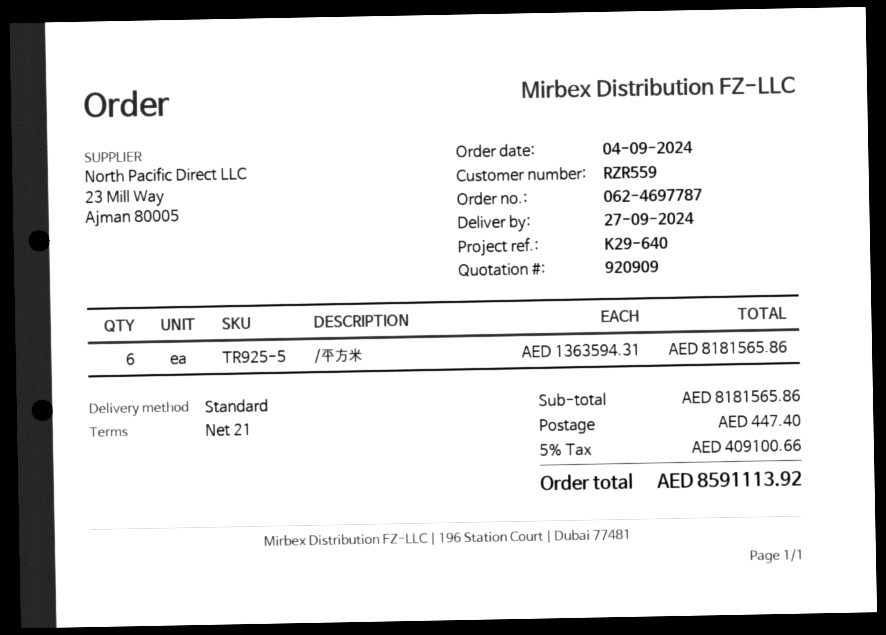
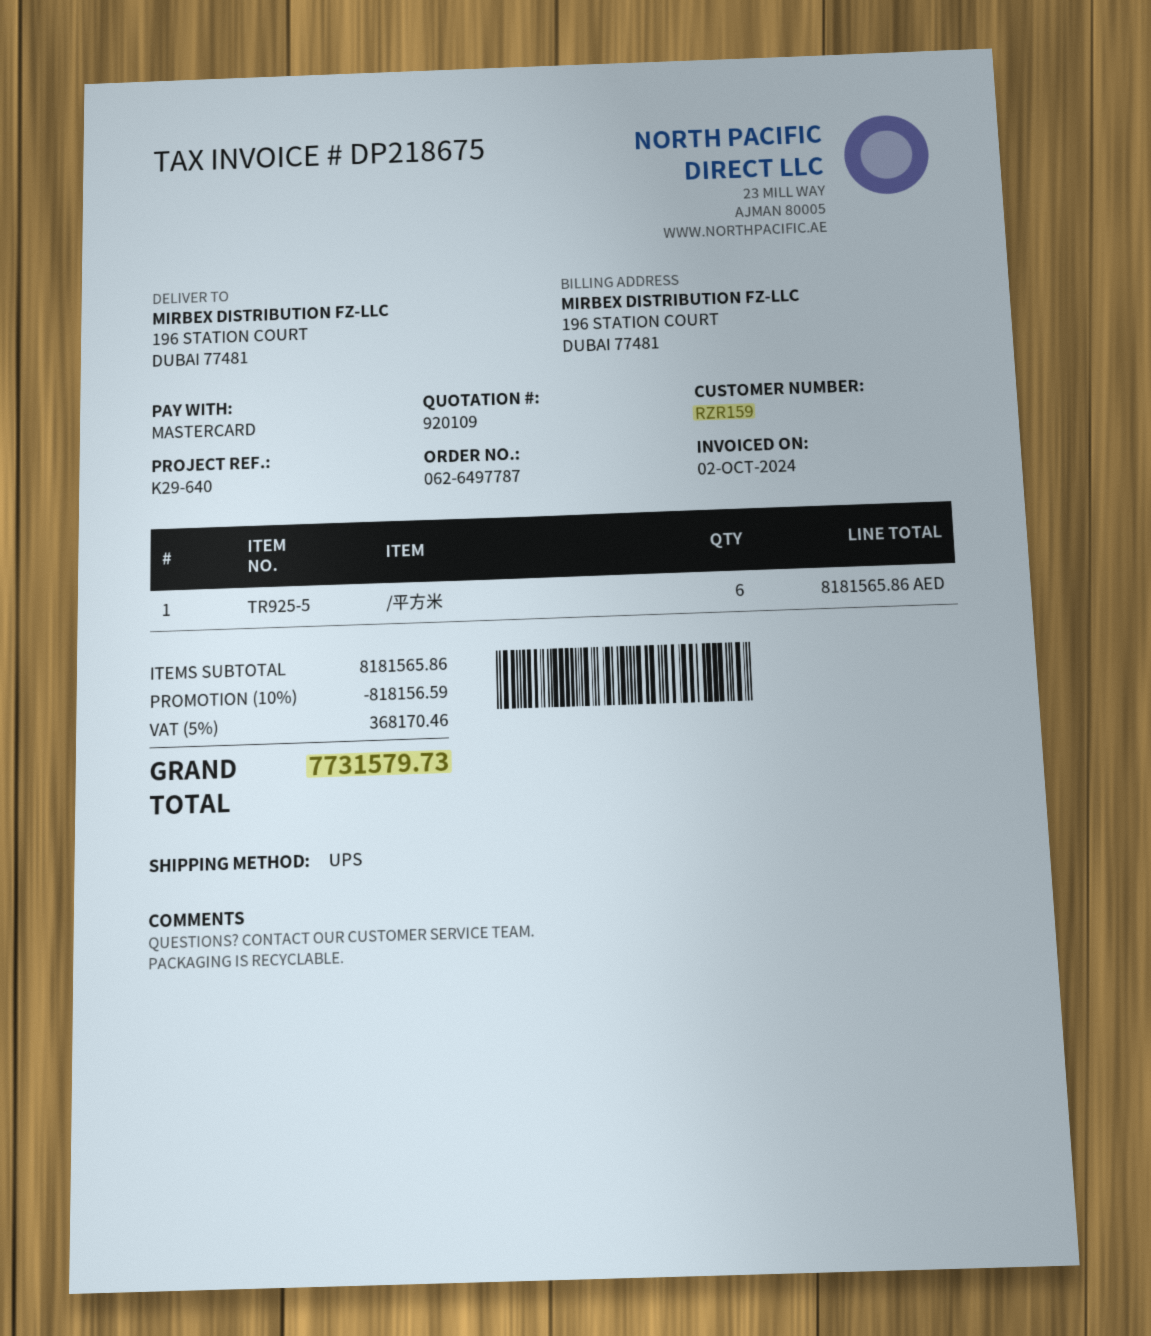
quote number: 920909 -> 920109
order number: 062-4697787 -> 062-6497787
customer number: RZR559 -> RZR159
shipping method: standard -> UPS
discount: none -> 10% = 818156.59
shipping: 447.40 -> none
tax: 5% = 409100.66 -> 5% = 368170.46
total: 8591113.92 -> 7731579.73

